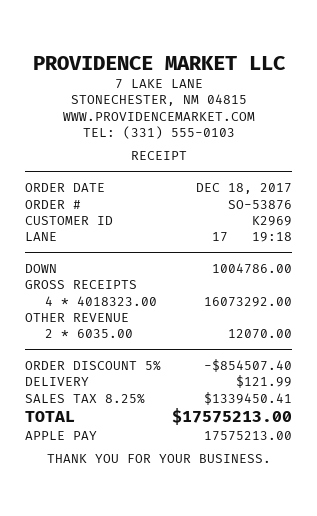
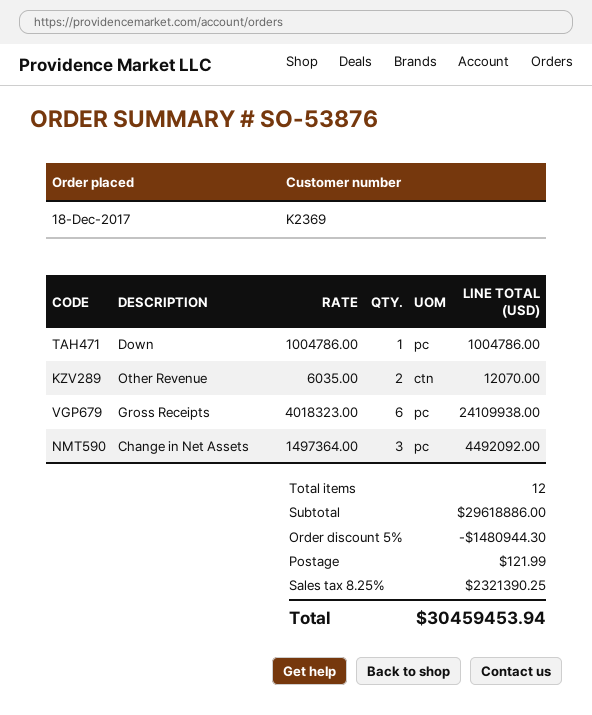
customer number: K2969 -> K2369
GROSS RECEIPTS: 4 x 4018323.00 = 16073292.00 -> 6 x 4018323.00 = 24109938.00
Change in Net Assets: none -> 3 x 1497364.00 = 4492092.00
discount: 5% = 854507.40 -> 5% = 1480944.30
tax: 8.25% = 1339450.41 -> 8.25% = 2321390.25
total: 17575213.00 -> 30459453.94

